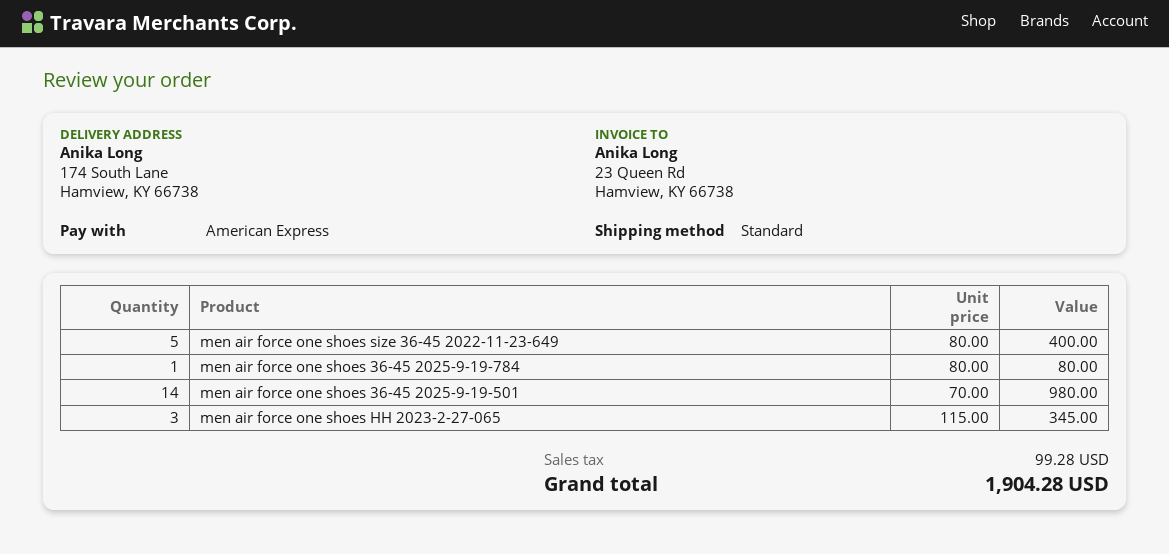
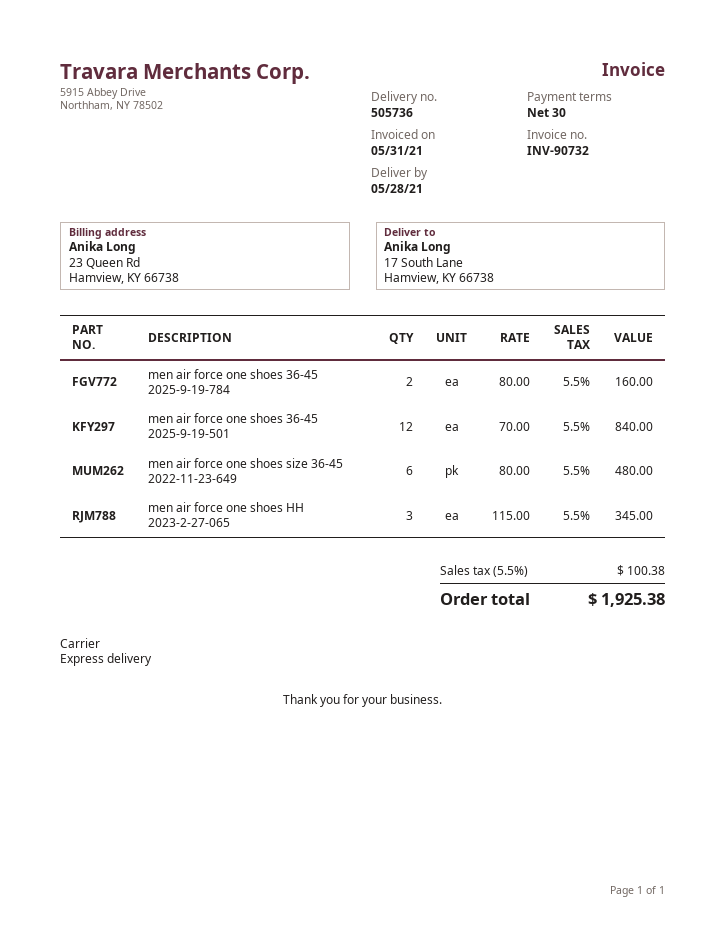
shipping method: standard -> express
ship to: 174 South Lane, Hamview, KY 66738 -> 17 South Lane, Hamview, KY 66738
men air force one shoes size 36-45 2022-11-23-649: 5 x 80.00 = 400.00 -> 6 x 80.00 = 480.00
men air force one shoes 36-45 2025-9-19-784: 1 x 80.00 = 80.00 -> 2 x 80.00 = 160.00
men air force one shoes 36-45 2025-9-19-501: 14 x 70.00 = 980.00 -> 12 x 70.00 = 840.00
tax: 99.28 -> 100.38
total: 1904.28 -> 1925.38

